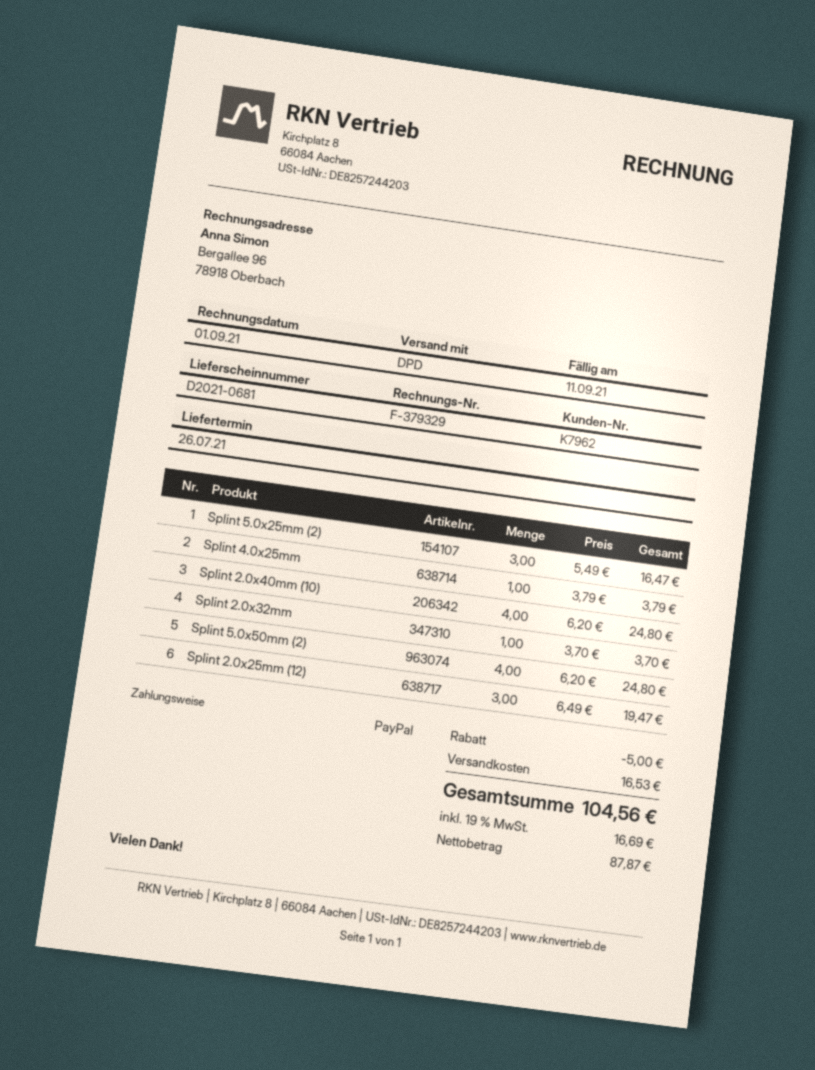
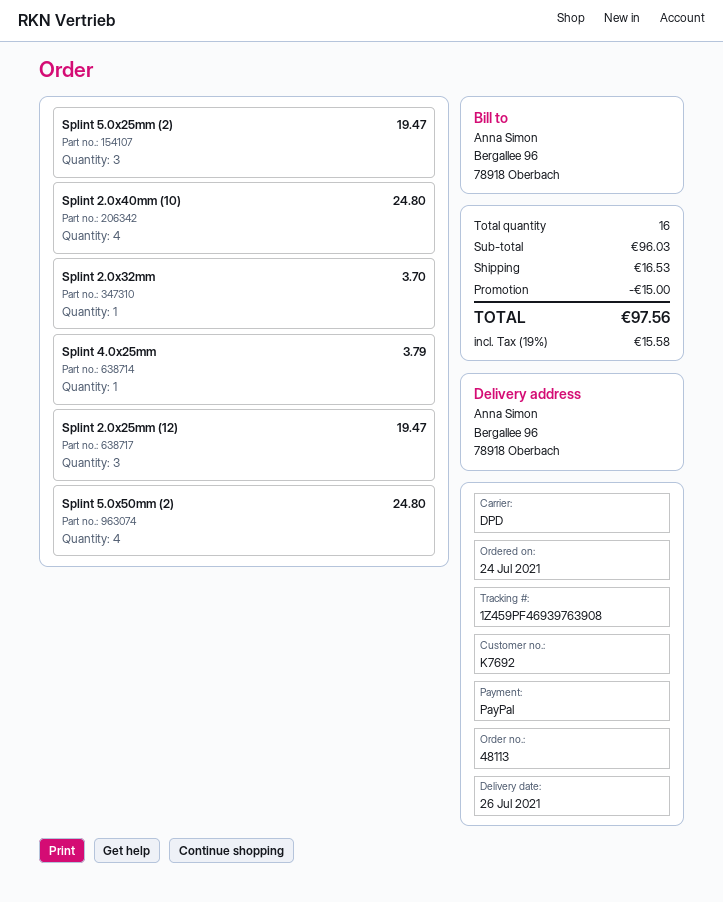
customer number: K7962 -> K7692
Splint 5.0x25mm (2): 3 for 16.47 -> 3 for 19.47
discount: 5.00 -> 15.00
tax: 19% = 16.69 -> 19% = 15.58
total: 104.56 -> 97.56

